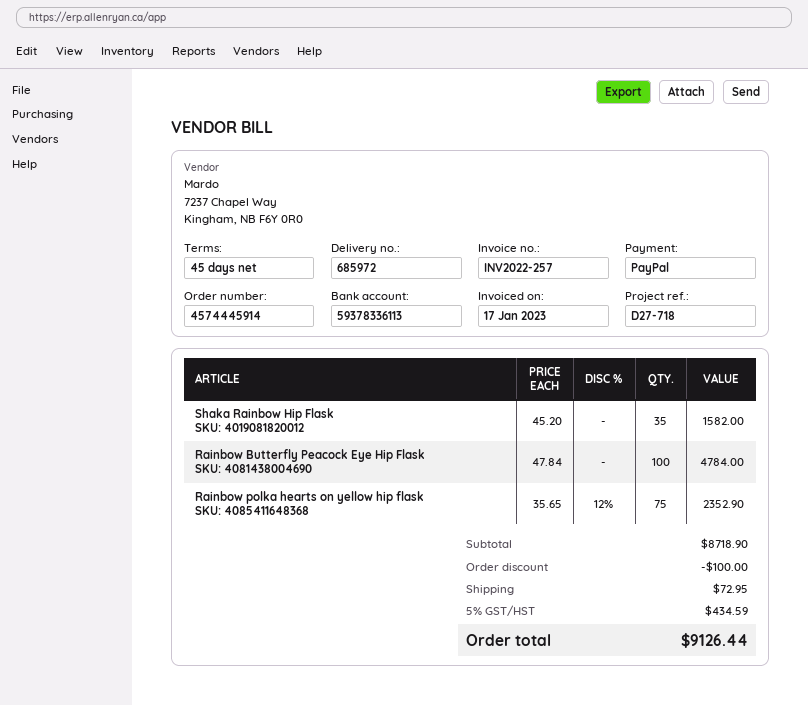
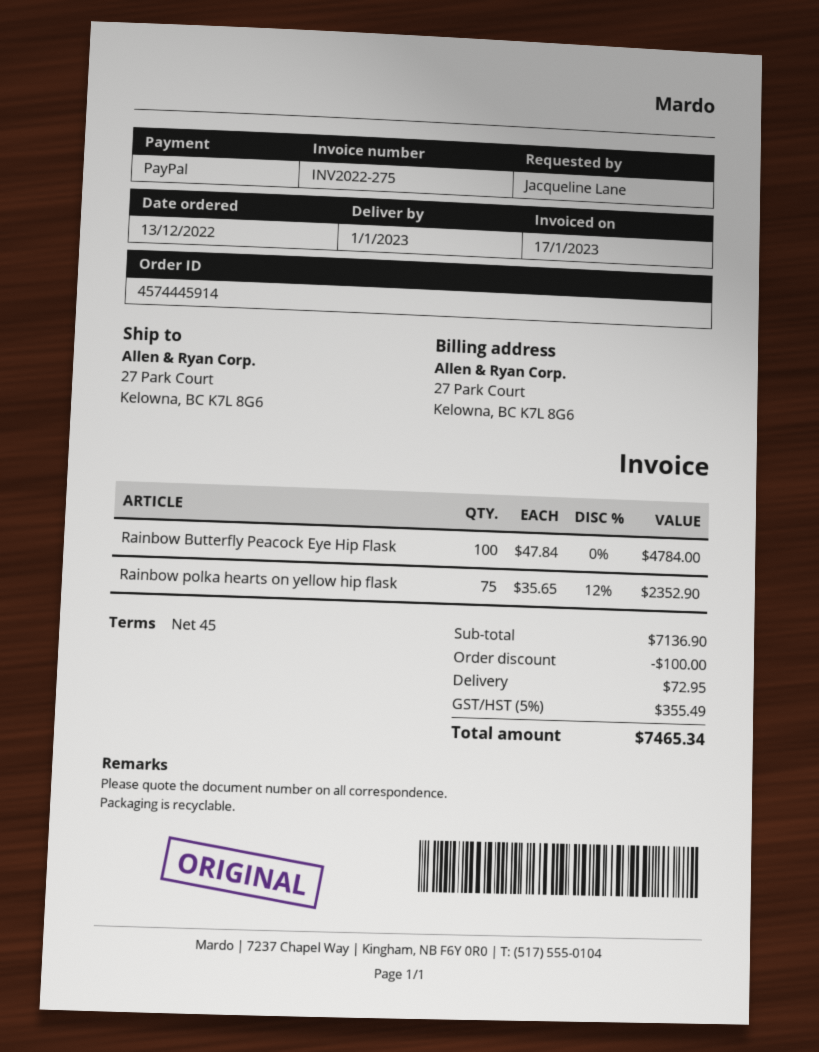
invoice number: INV2022-257 -> INV2022-275
Shaka Rainbow Hip Flask: 35 x 45.20 = 1582.00 -> none
subtotal: 8718.90 -> 7136.90
tax: 5% = 434.59 -> 5% = 355.49
total: 9126.44 -> 7465.34

